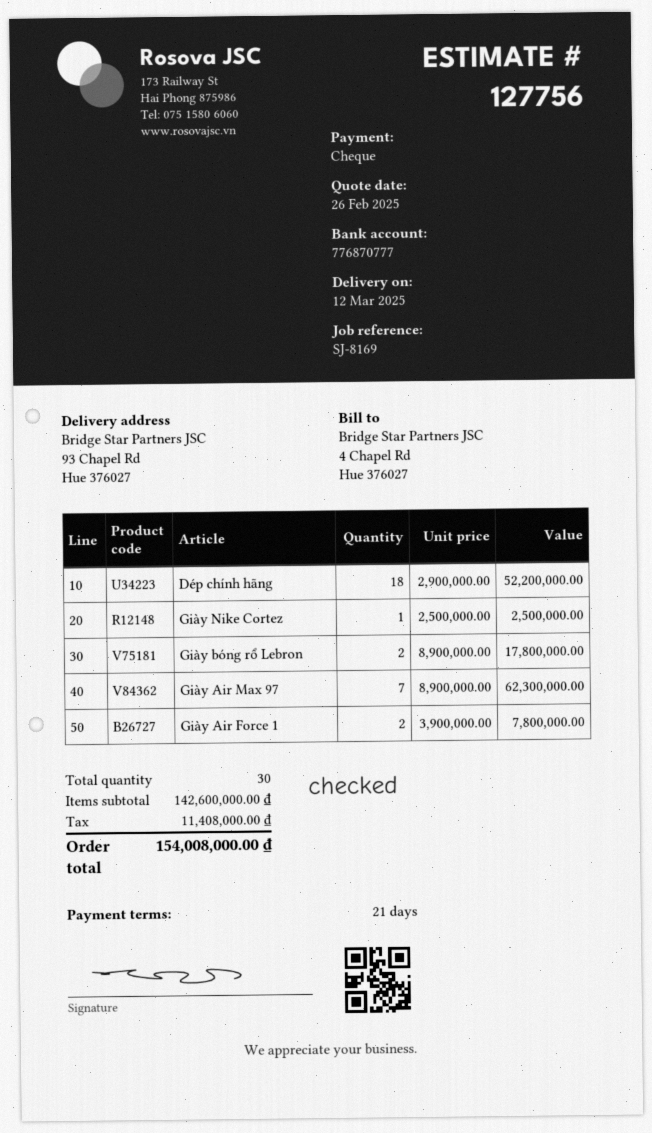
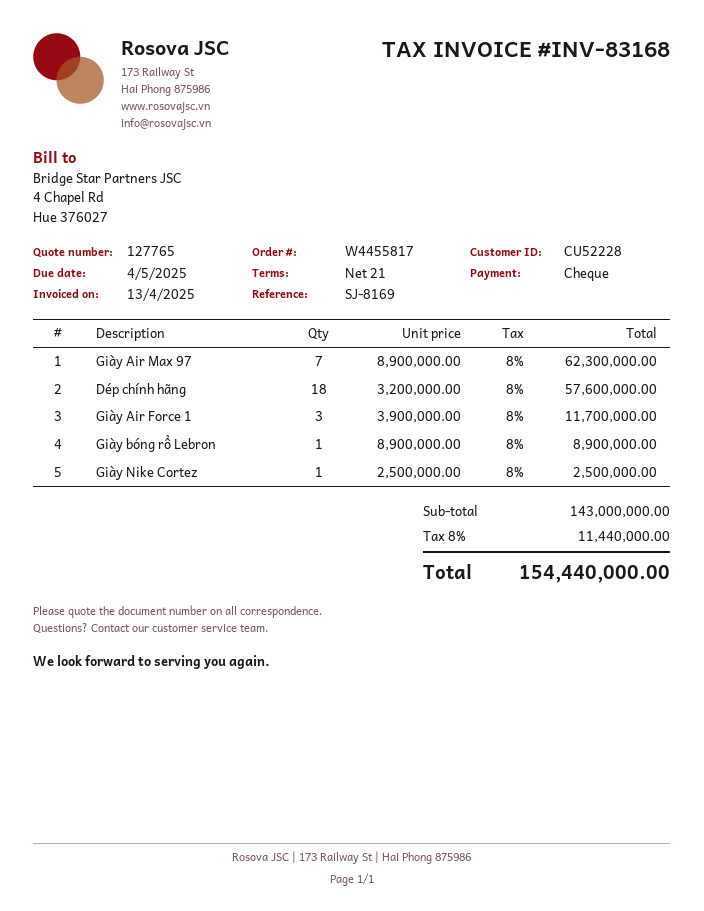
quote number: 127756 -> 127765
Dép chính hãng: 18 x 2900000.00 = 52200000.00 -> 18 x 3200000.00 = 57600000.00
Giày bóng rổ Lebron: 2 x 8900000.00 = 17800000.00 -> 1 x 8900000.00 = 8900000.00
Giày Air Force 1: 2 x 3900000.00 = 7800000.00 -> 3 x 3900000.00 = 11700000.00
subtotal: 142600000.00 -> 143000000.00
tax: 11408000.00 -> 11440000.00
total: 154008000.00 -> 154440000.00

